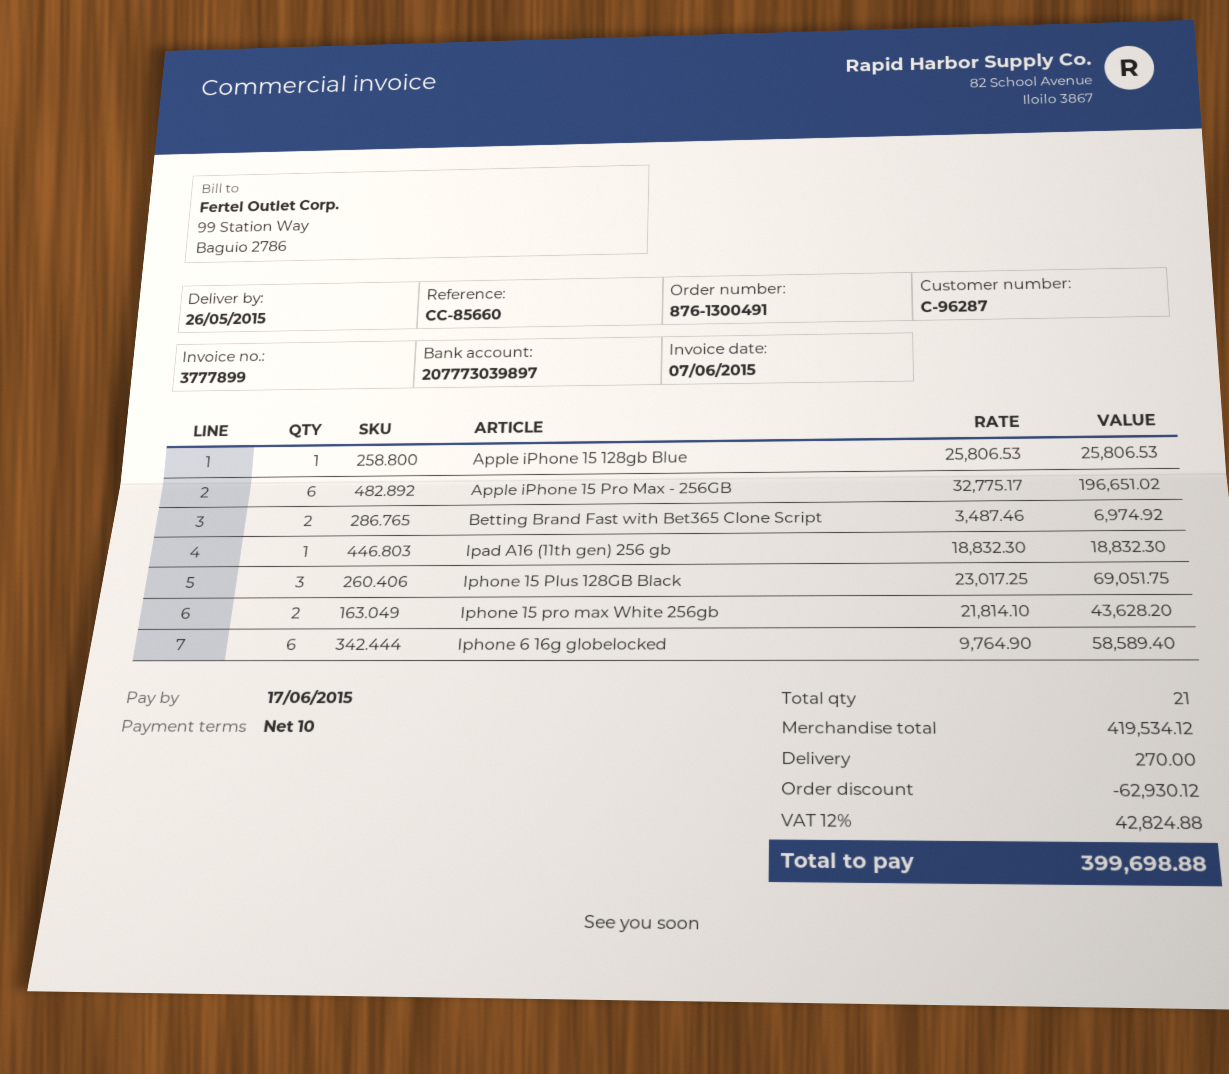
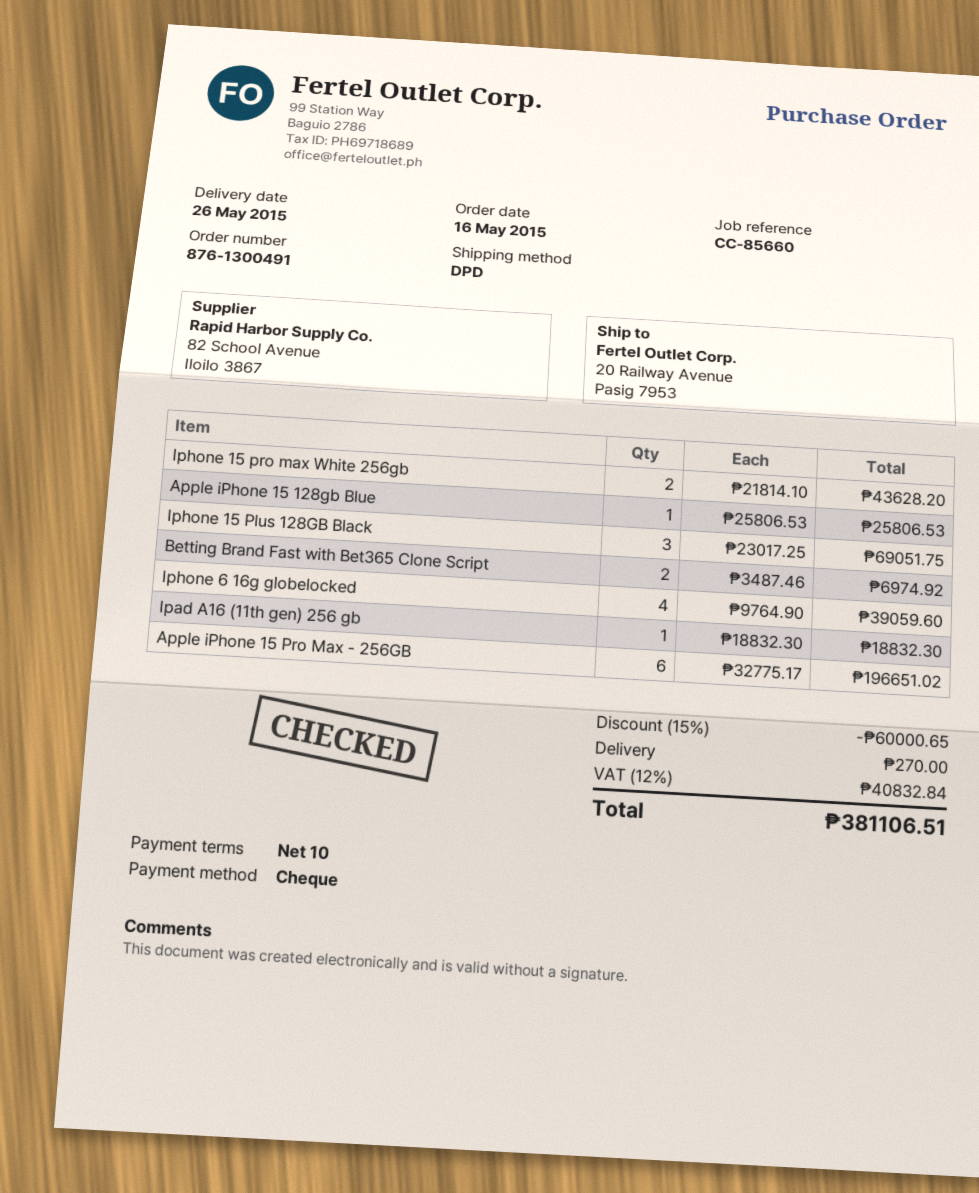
Iphone 6 16g globelocked: 6 x 9764.90 = 58589.40 -> 4 x 9764.90 = 39059.60
discount: 62930.12 -> 60000.65
tax: 12% = 42824.88 -> 12% = 40832.84
total: 399698.88 -> 381106.51

